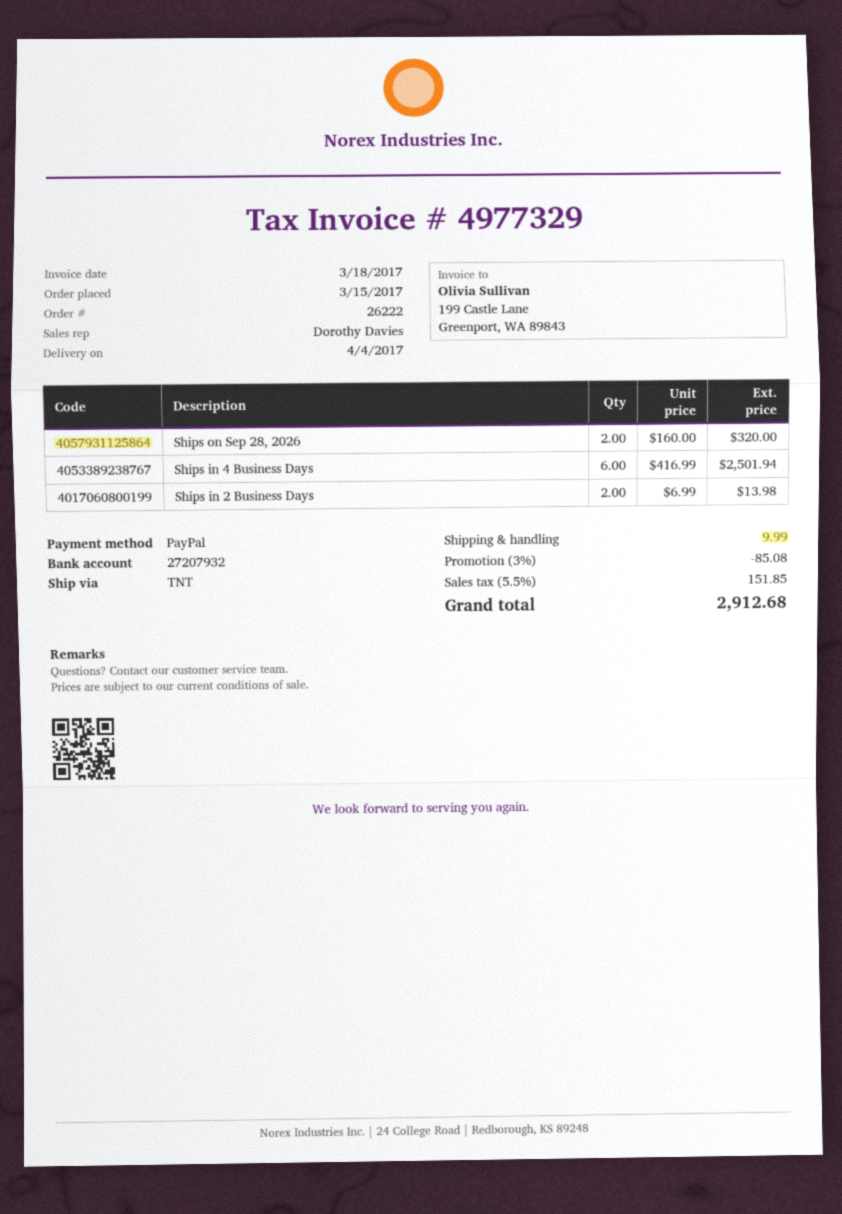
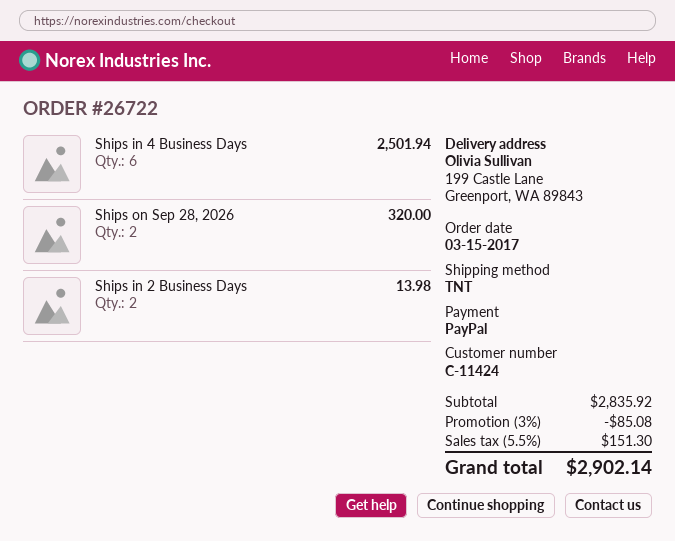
order number: 26222 -> 26722
shipping: 9.99 -> none
tax: 5.5% = 151.85 -> 5.5% = 151.30
total: 2912.68 -> 2902.14

